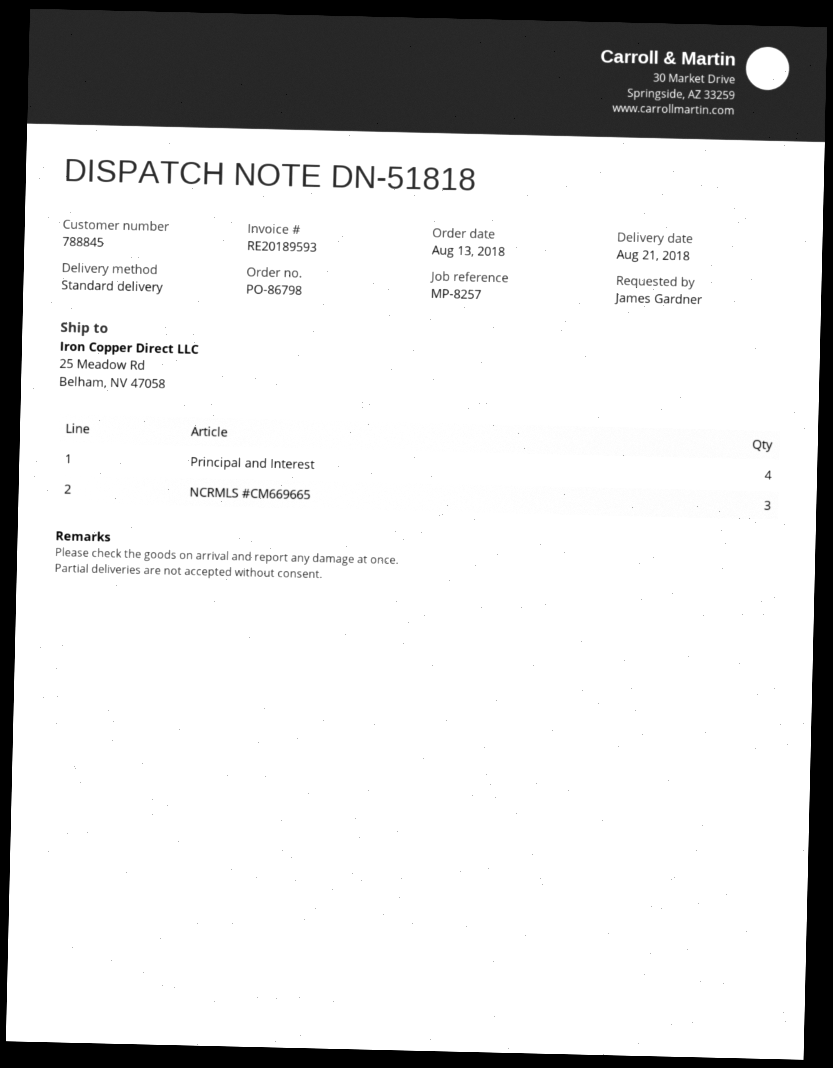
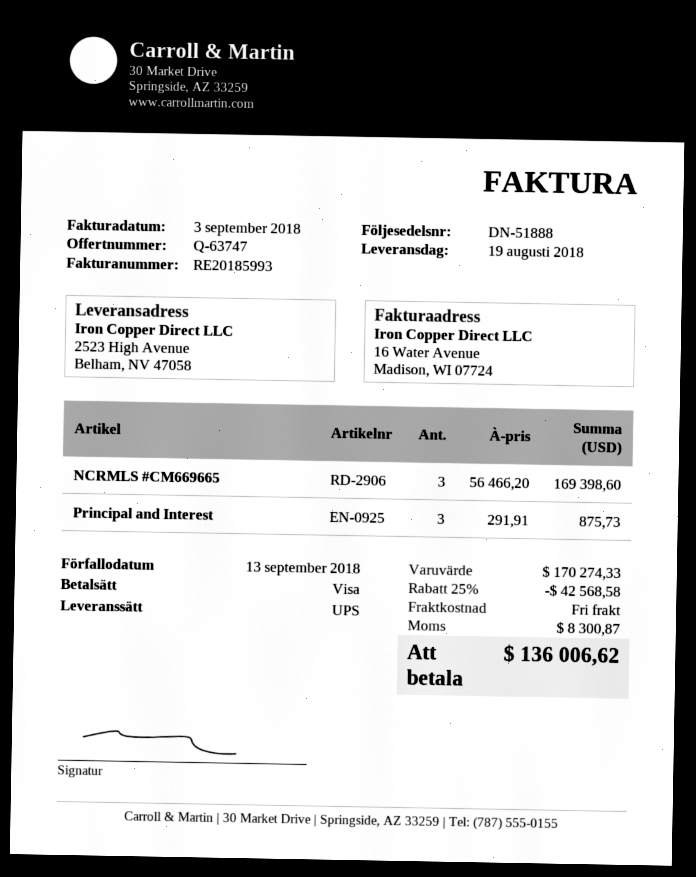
delivery note number: DN-51818 -> DN-51888
delivery date: 2018-08-21 -> 2018-08-19
invoice number: RE20189593 -> RE20185993
shipping method: standard -> UPS
ship to: 25 Meadow Rd, Belham, NV 47058 -> 2523 High Avenue, Belham, NV 47058
Principal and Interest: 4 -> 3

